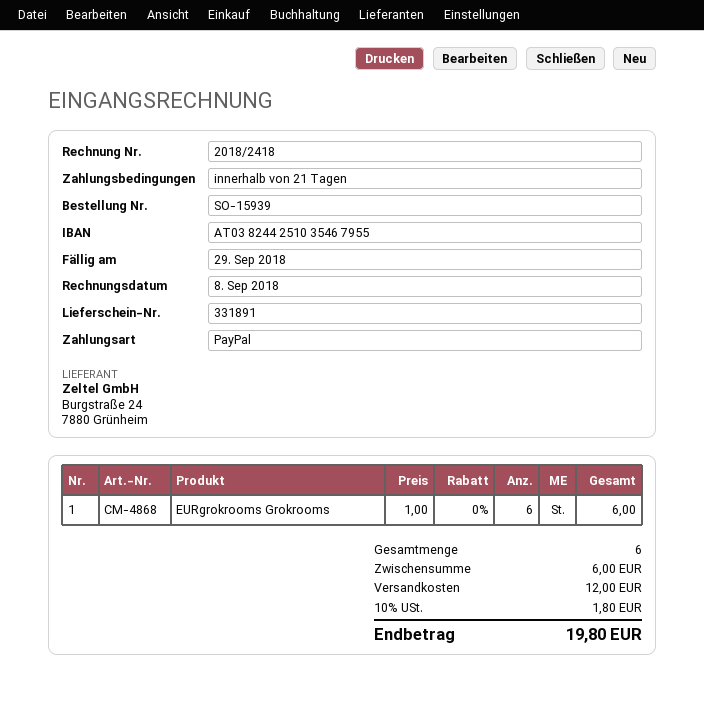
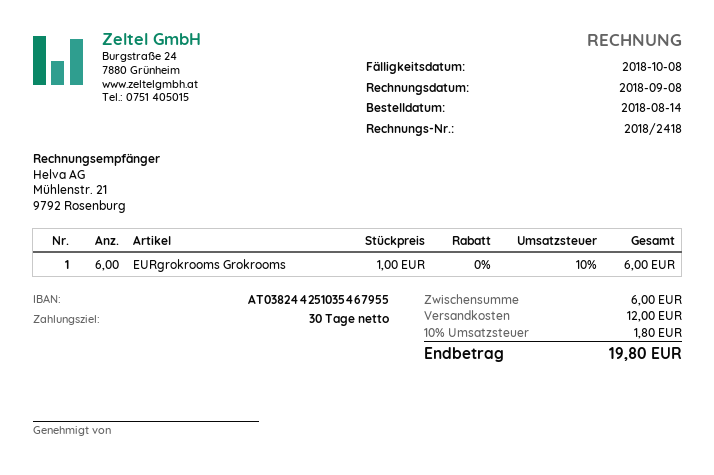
payment terms: 21 days -> 30 days
due date: 2018-09-29 -> 2018-10-08

